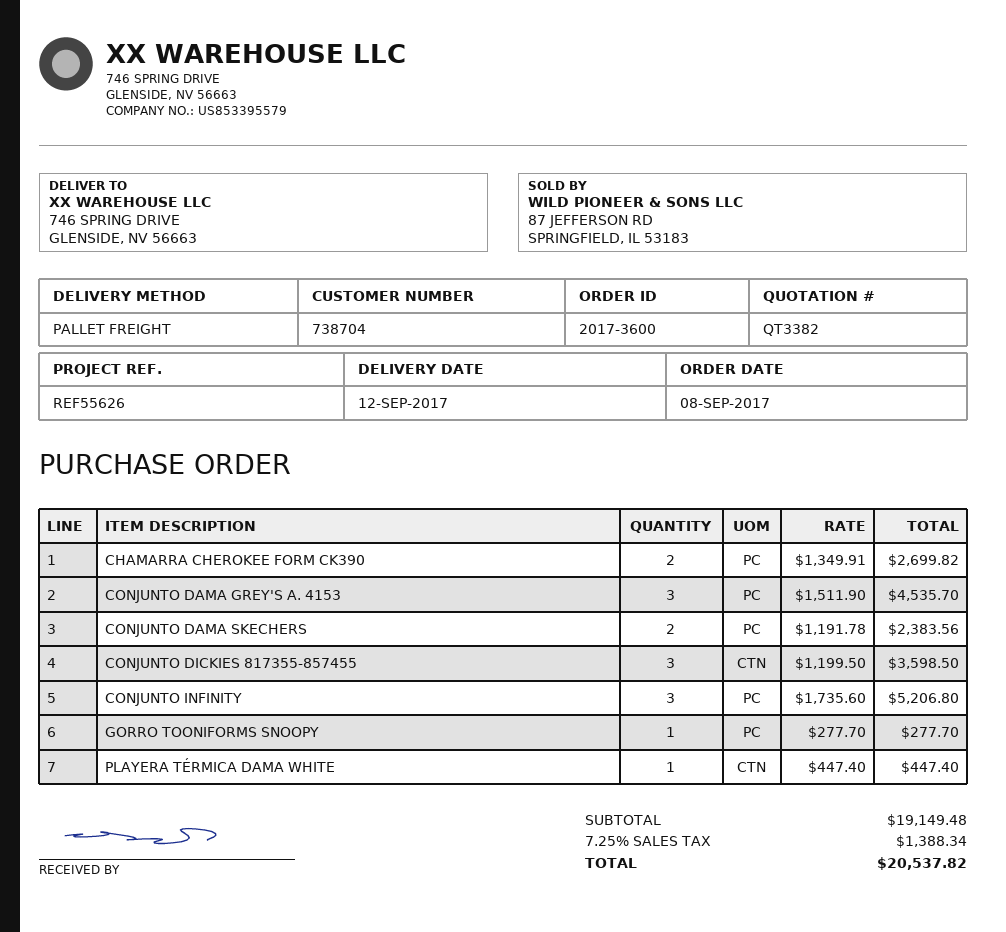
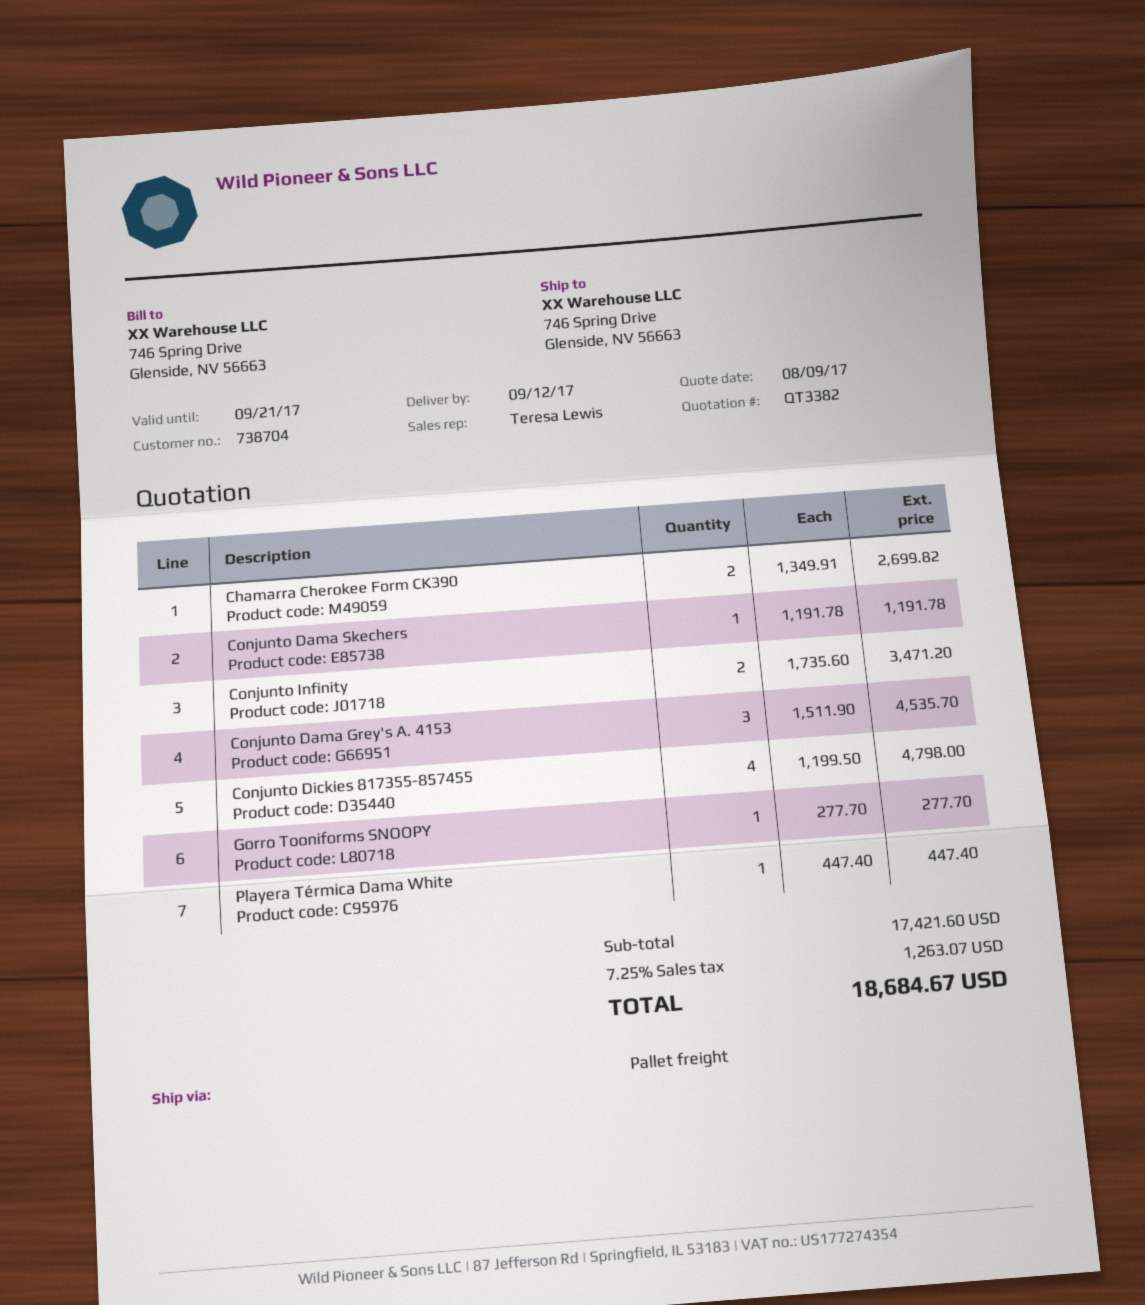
CONJUNTO DAMA SKECHERS: 2 x 1191.78 = 2383.56 -> 1 x 1191.78 = 1191.78
CONJUNTO DICKIES 817355-857455: 3 x 1199.50 = 3598.50 -> 4 x 1199.50 = 4798.00
CONJUNTO INFINITY: 3 x 1735.60 = 5206.80 -> 2 x 1735.60 = 3471.20
subtotal: 19149.48 -> 17421.60
tax: 7.25% = 1388.34 -> 7.25% = 1263.07
total: 20537.82 -> 18684.67

